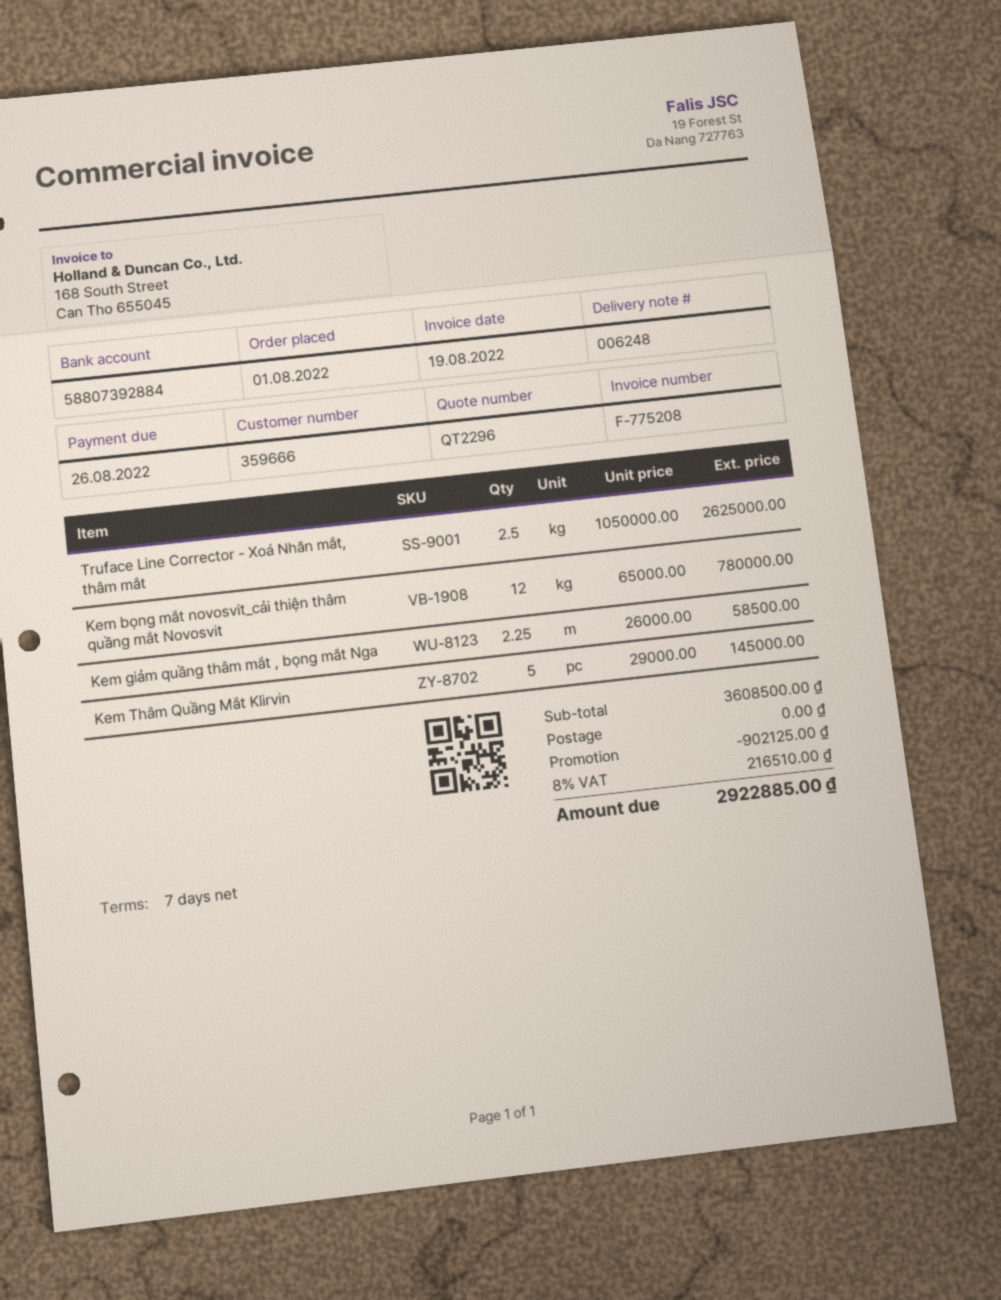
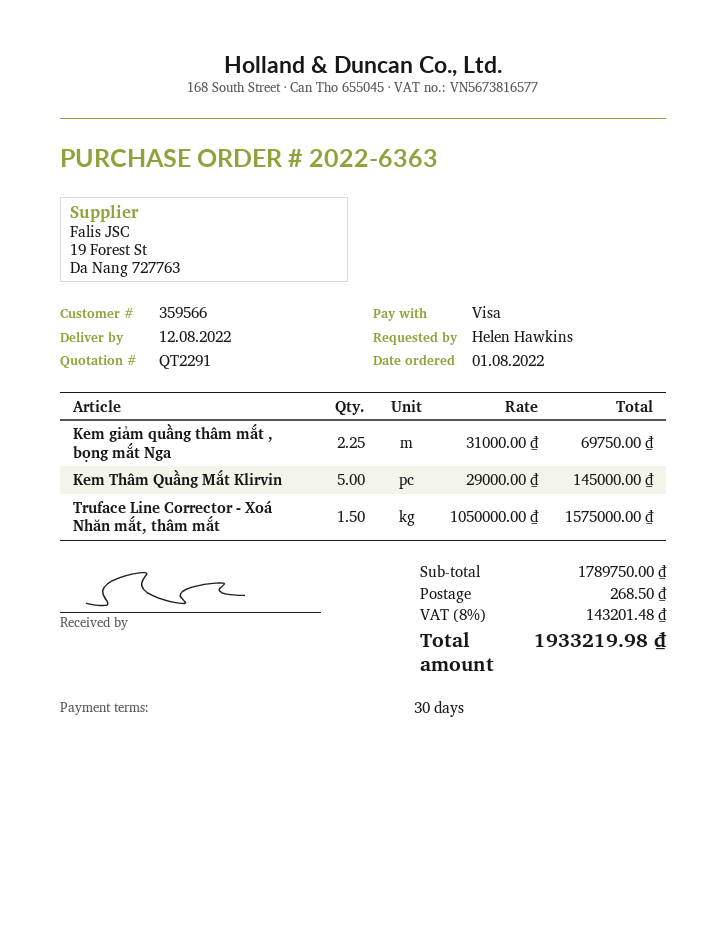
quote number: QT2296 -> QT2291
payment terms: 7 days -> 30 days
customer number: 359666 -> 359566
Truface Line Corrector - Xoá Nhăn mắt, thâm mắt: 2.5 x 1050000.00 = 2625000.00 -> 1.5 x 1050000.00 = 1575000.00
Kem bọng mắt novosvit_cải thiện thâm quầng mắt Novosvit: 12 x 65000.00 = 780000.00 -> none
Kem giảm quầng thâm mắt , bọng mắt Nga: 2.25 x 26000.00 = 58500.00 -> 2.25 x 31000.00 = 69750.00
subtotal: 3608500.00 -> 1789750.00
discount: 902125.00 -> none
shipping: 0.00 -> 268.50
tax: 8% = 216510.00 -> 8% = 143201.48
total: 2922885.00 -> 1933219.98

